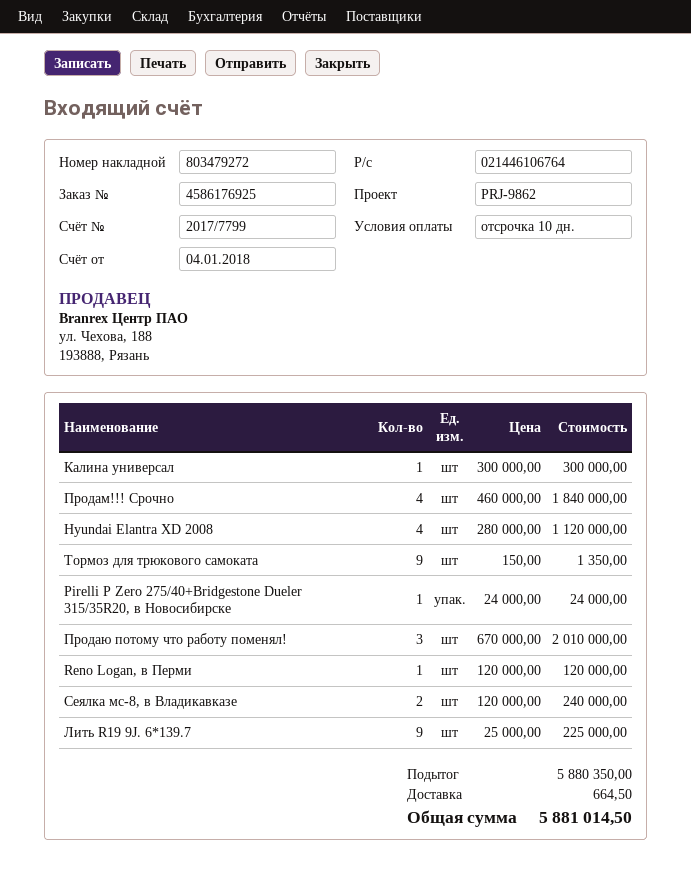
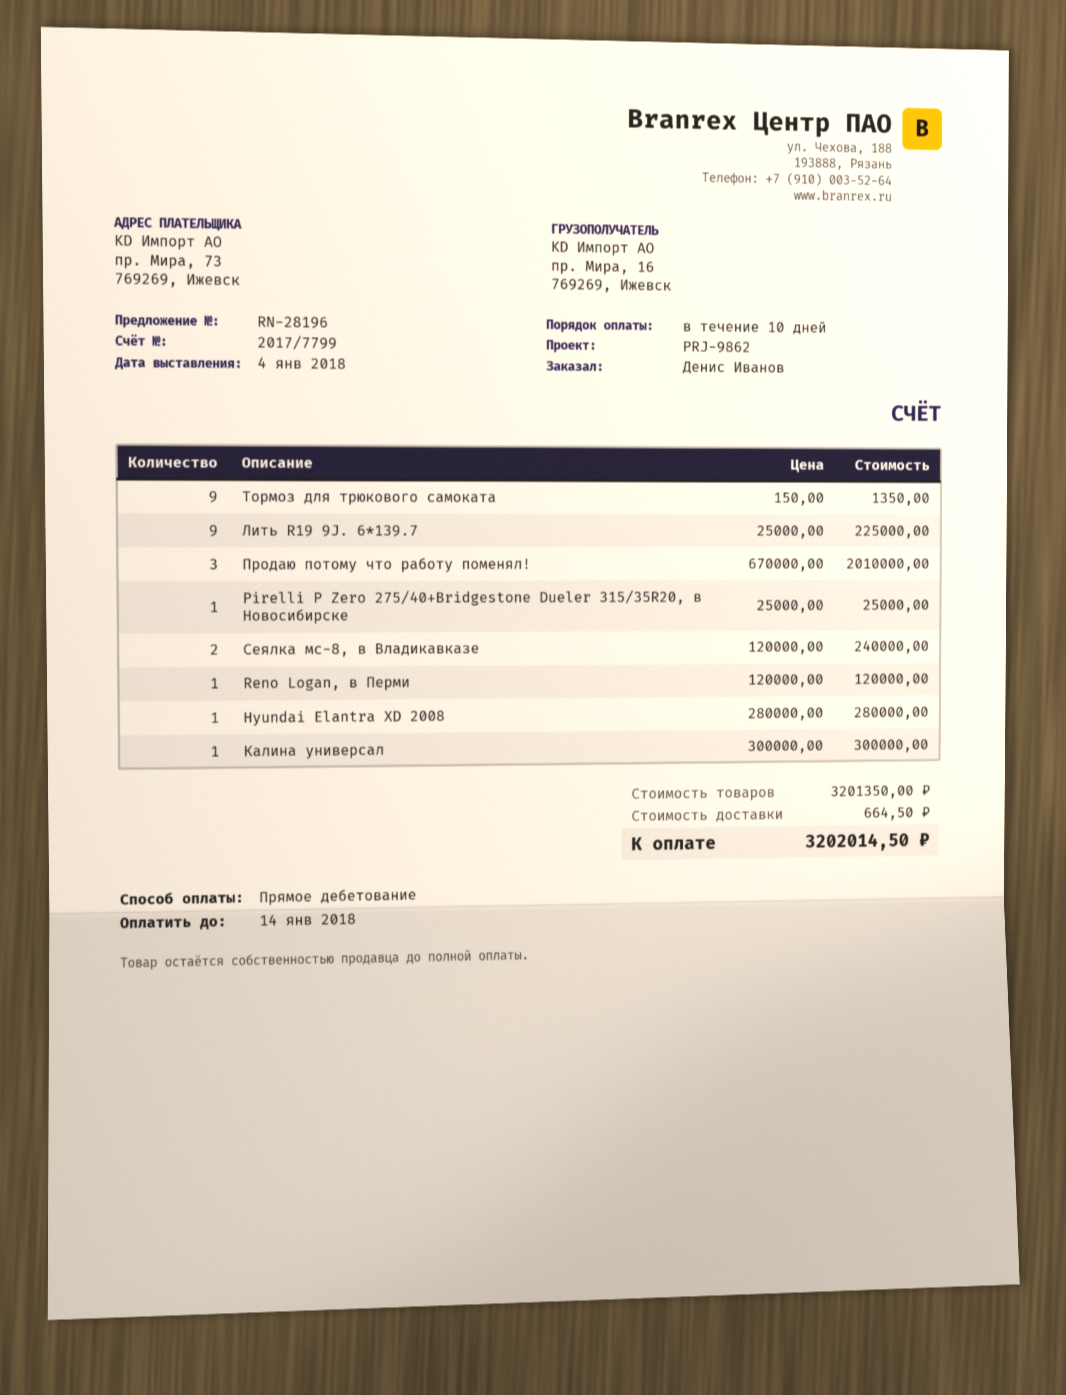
Продам!!! Срочно: 4 x 460000.00 = 1840000.00 -> none
Hyundai Elantra XD 2008: 4 x 280000.00 = 1120000.00 -> 1 x 280000.00 = 280000.00
Pirelli P Zero 275/40+Bridgestone Dueler 315/35R20, в Новосибирске: 1 x 24000.00 = 24000.00 -> 1 x 25000.00 = 25000.00
subtotal: 5880350.00 -> 3201350.00
total: 5881014.50 -> 3202014.50

